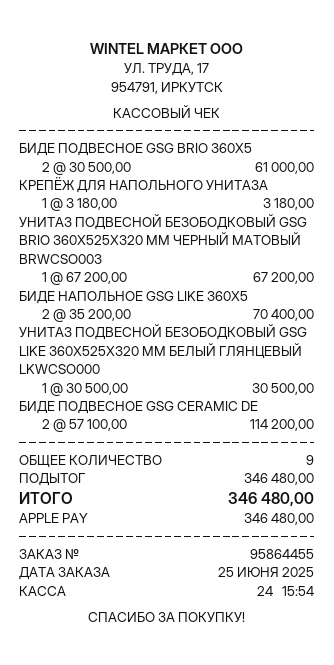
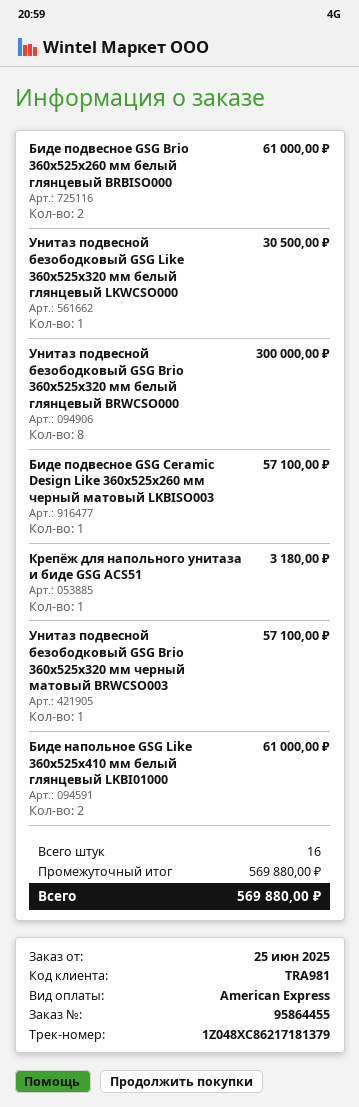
payment method: Apple Pay -> American Express
УНИТАЗ ПОДВЕСНОЙ БЕЗОБОДКОВЫЙ GSG BRIO 360Х525Х320 ММ ЧЕРНЫЙ МАТОВЫЙ BRWCSO003: 1 for 67200.00 -> 1 for 57100.00
БИДЕ НАПОЛЬНОЕ GSG LIKE 360Х5: 2 for 70400.00 -> 2 for 61000.00
БИДЕ ПОДВЕСНОЕ GSG CERAMIC DE: 2 for 114200.00 -> 1 for 57100.00
Унитаз подвесной безободковый GSG Brio 360х525х320 мм белый глянцевый BRWCSO000: none -> 8 for 300000.00
total quantity: 9 -> 16
subtotal: 346480.00 -> 569880.00
total: 346480.00 -> 569880.00

